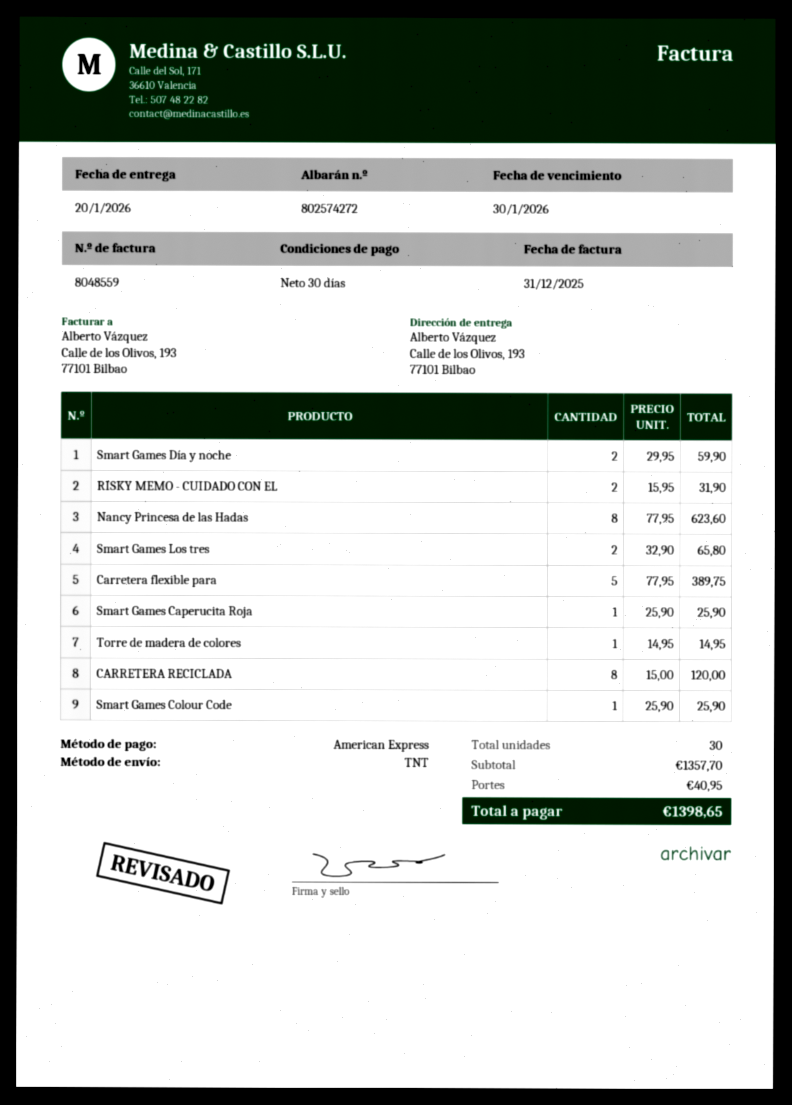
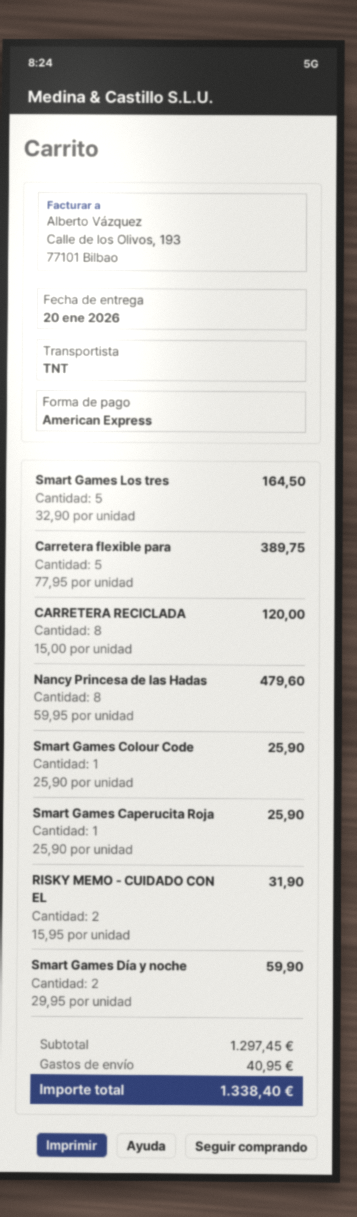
Nancy Princesa de las Hadas: 8 x 77.95 = 623.60 -> 8 x 59.95 = 479.60
Smart Games Los tres: 2 x 32.90 = 65.80 -> 5 x 32.90 = 164.50
Torre de madera de colores: 1 x 14.95 = 14.95 -> none
subtotal: 1357.70 -> 1297.45
total: 1398.65 -> 1338.40

